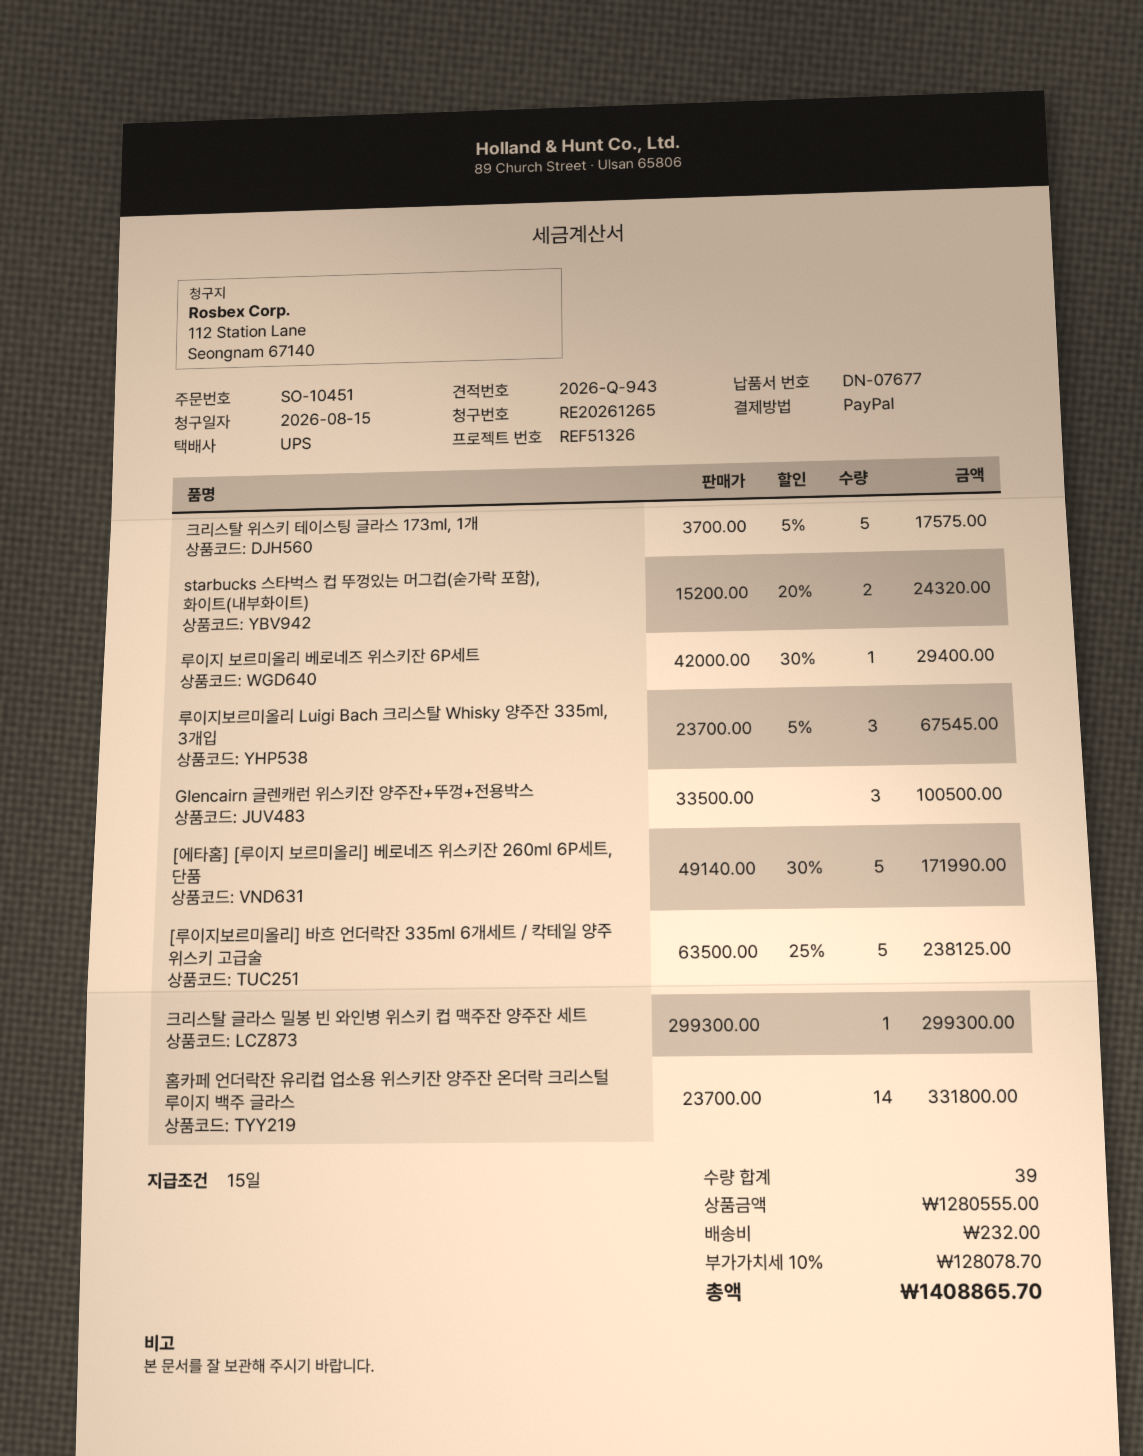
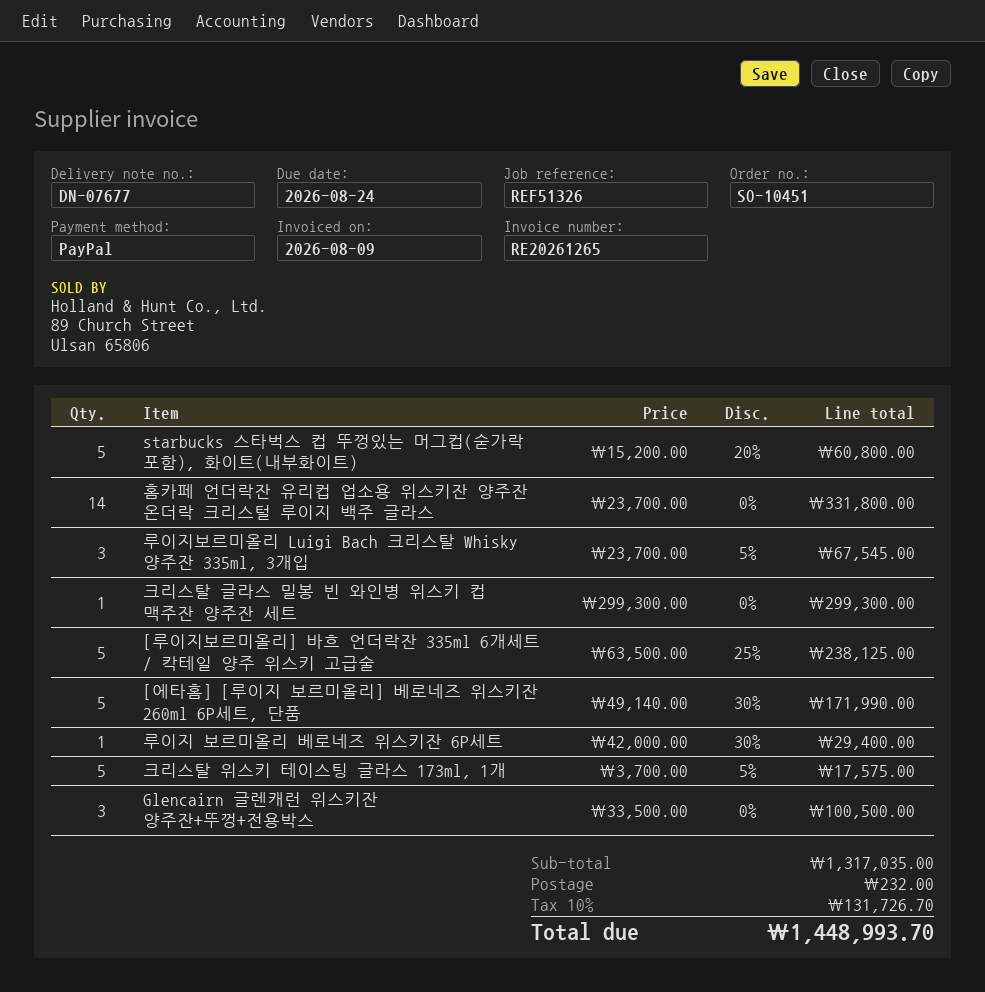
invoice date: 2026-08-15 -> 2026-08-09
starbucks 스타벅스 컵 뚜껑있는 머그컵(숟가락 포함), 화이트(내부화이트): 2 x 15200.00 - 20% = 24320.00 -> 5 x 15200.00 - 20% = 60800.00
subtotal: 1280555.00 -> 1317035.00
tax: 10% = 128078.70 -> 10% = 131726.70
total: 1408865.70 -> 1448993.70

